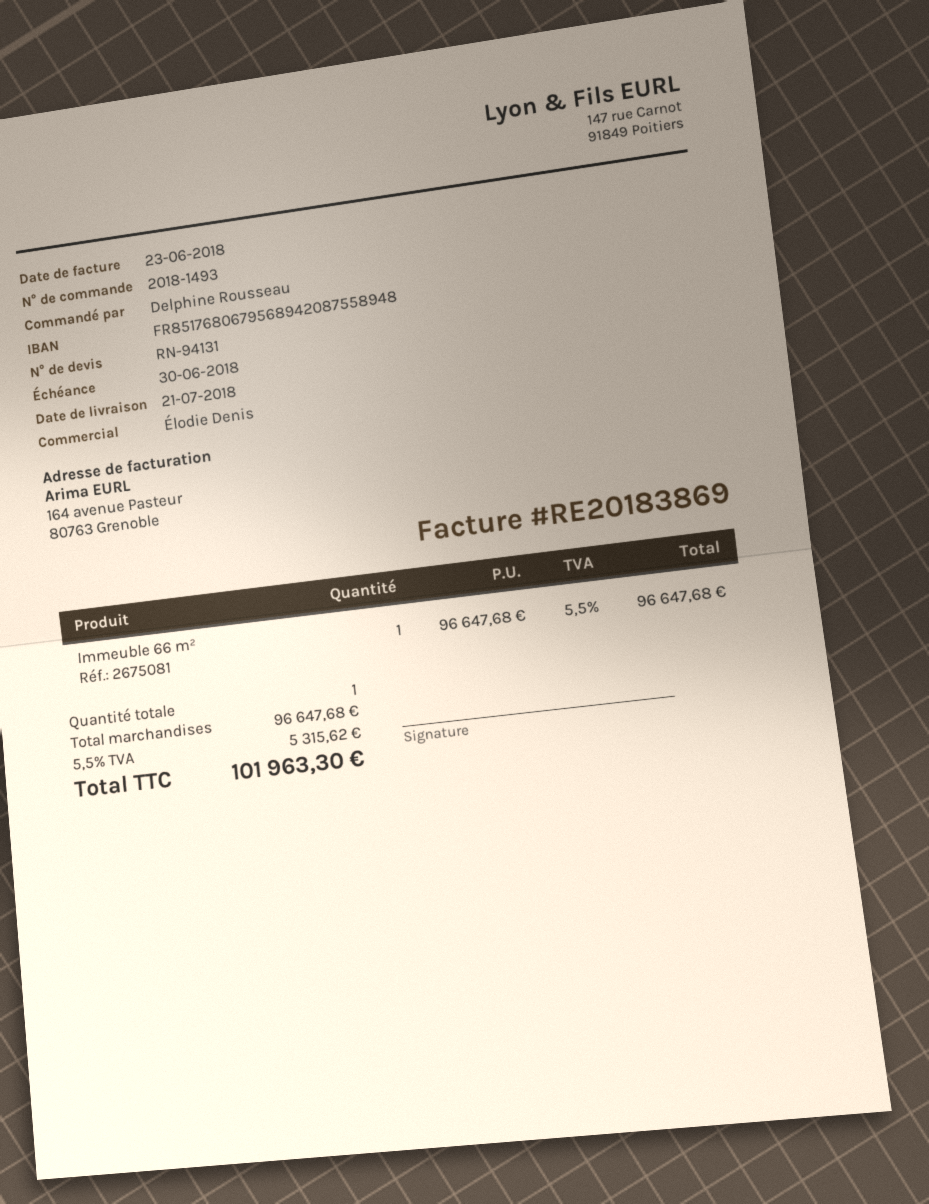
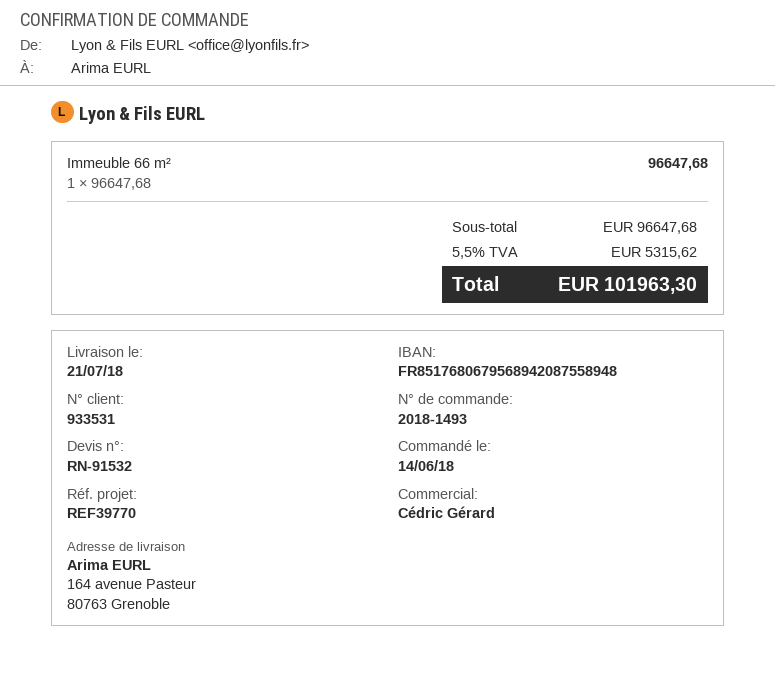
quote number: RN-94131 -> RN-91532
sales rep: Élodie Denis -> Cédric Gérard

